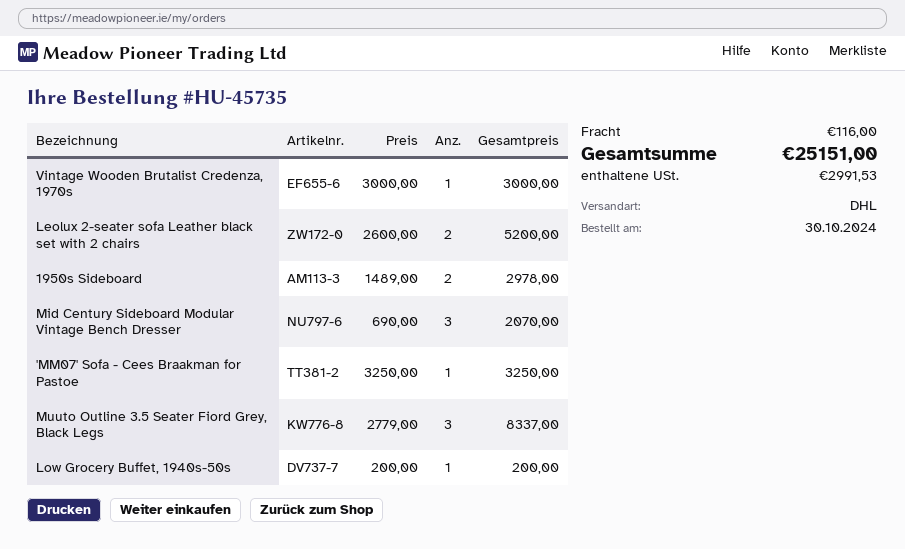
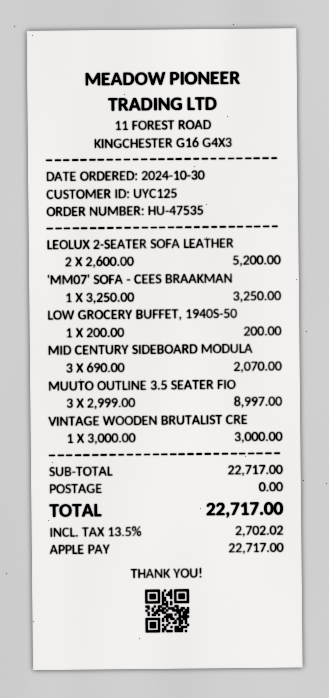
order number: HU-45735 -> HU-47535
1950s Sideboard: 2 x 1489.00 = 2978.00 -> none
Muuto Outline 3.5 Seater Fiord Grey, Black Legs: 3 x 2779.00 = 8337.00 -> 3 x 2999.00 = 8997.00
shipping: 116.00 -> 0.00
tax: 2991.53 -> 2702.02
total: 25151.00 -> 22717.00

